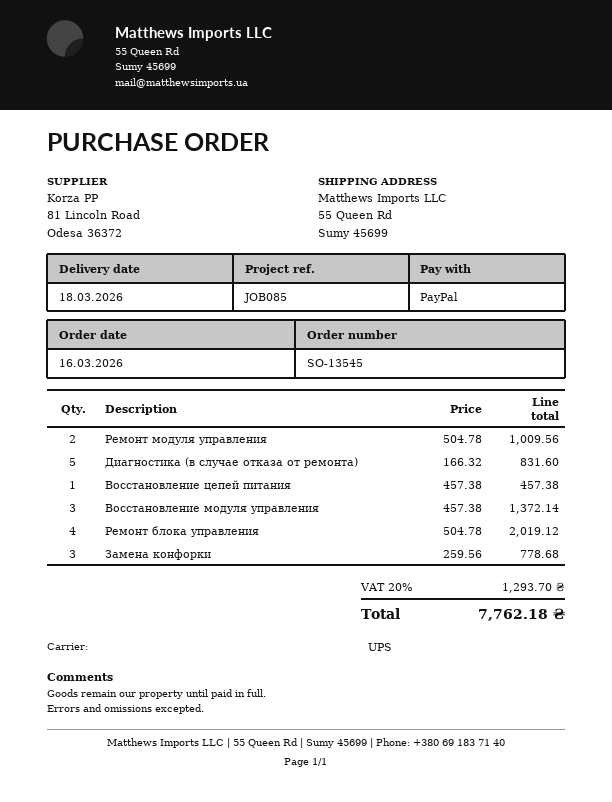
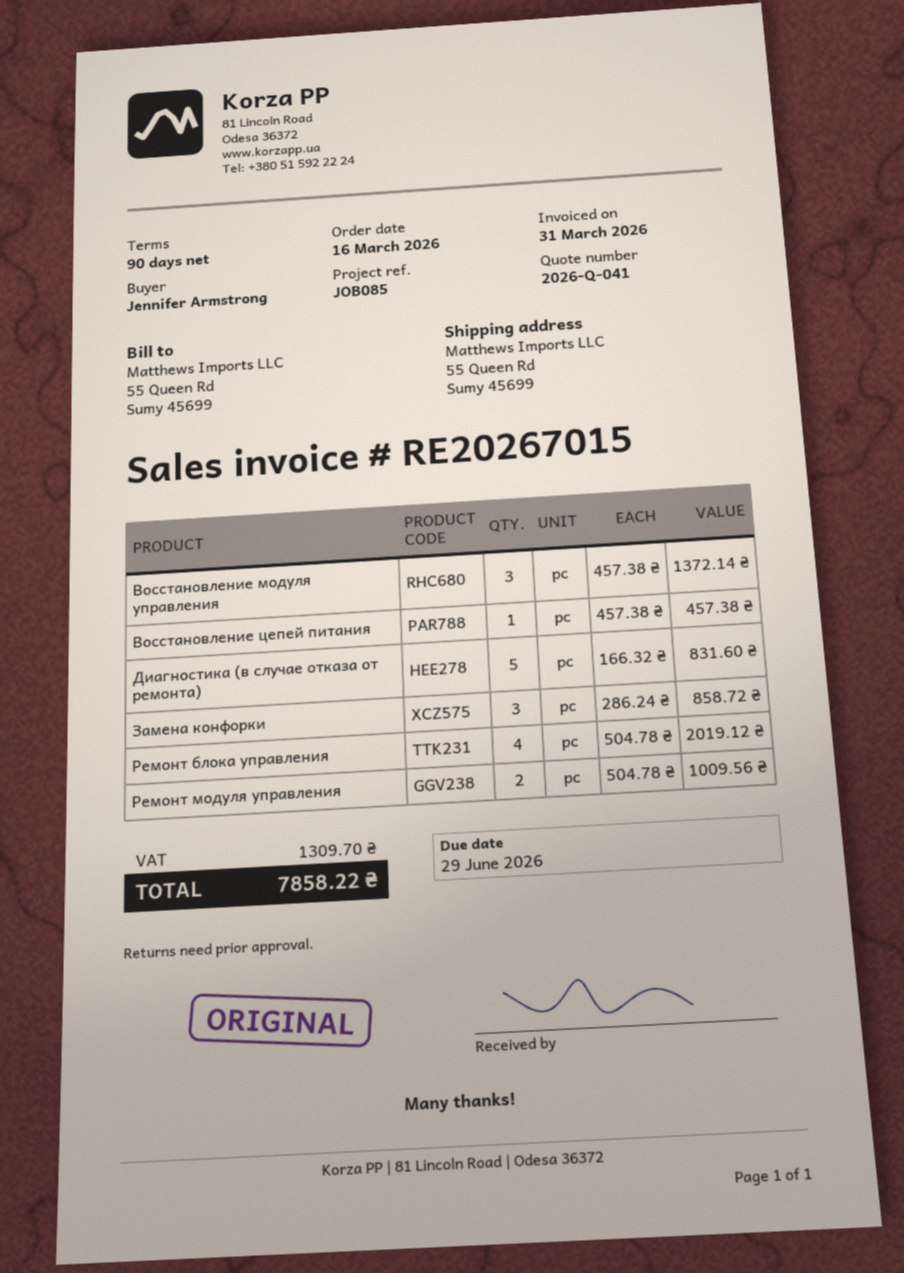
Замена конфорки: 3 x 259.56 = 778.68 -> 3 x 286.24 = 858.72
tax: 1293.70 -> 1309.70
total: 7762.18 -> 7858.22

